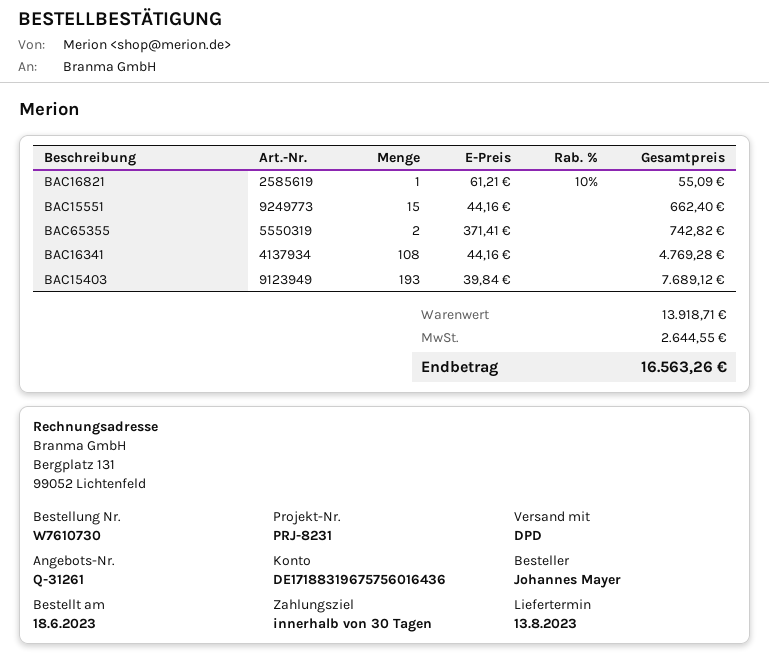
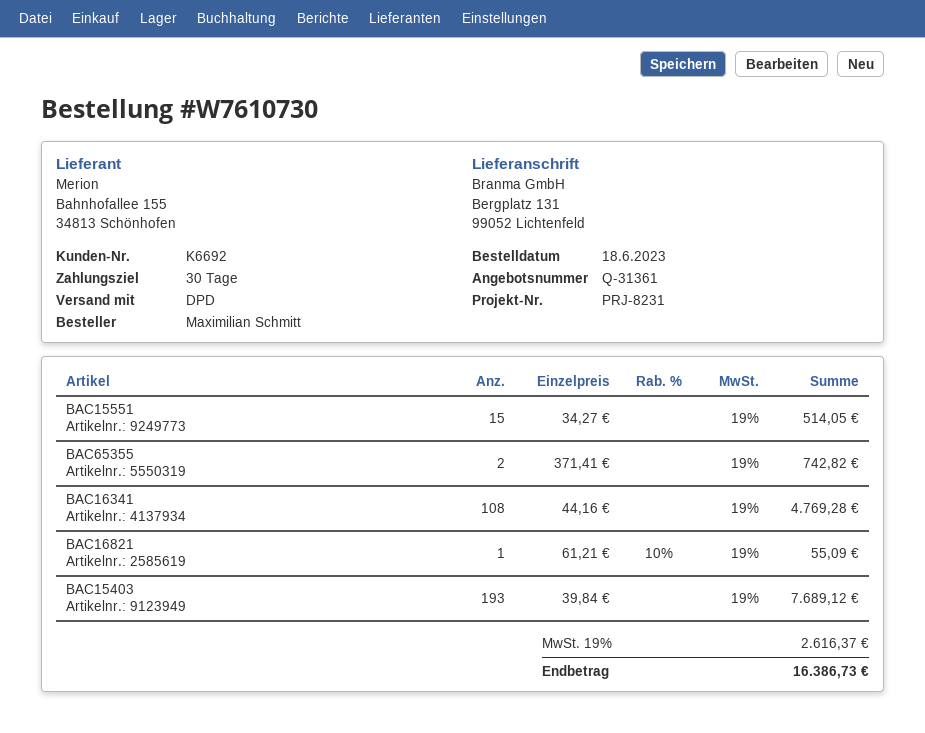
quote number: Q-31261 -> Q-31361
ordered by: Johannes Mayer -> Maximilian Schmitt
BAC15551: 15 x 44.16 = 662.40 -> 15 x 34.27 = 514.05
tax: 2644.55 -> 2616.37
total: 16563.26 -> 16386.73

